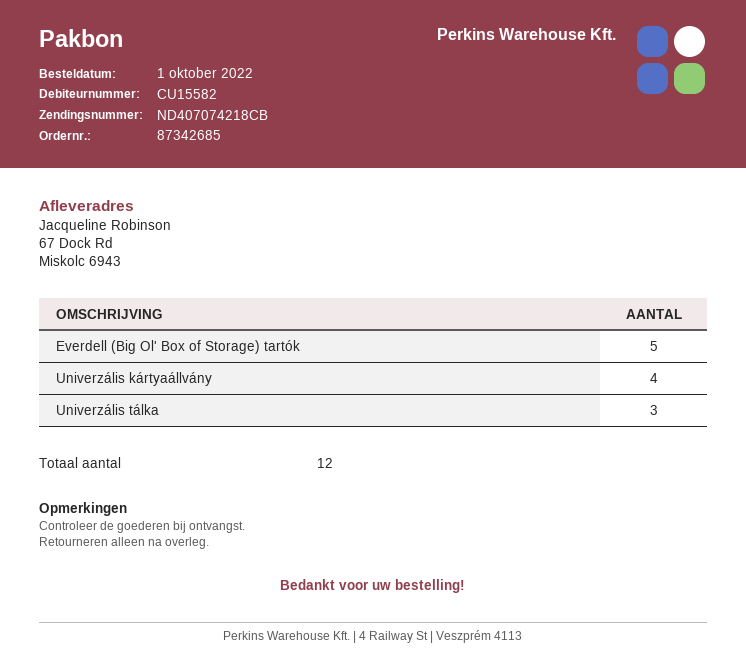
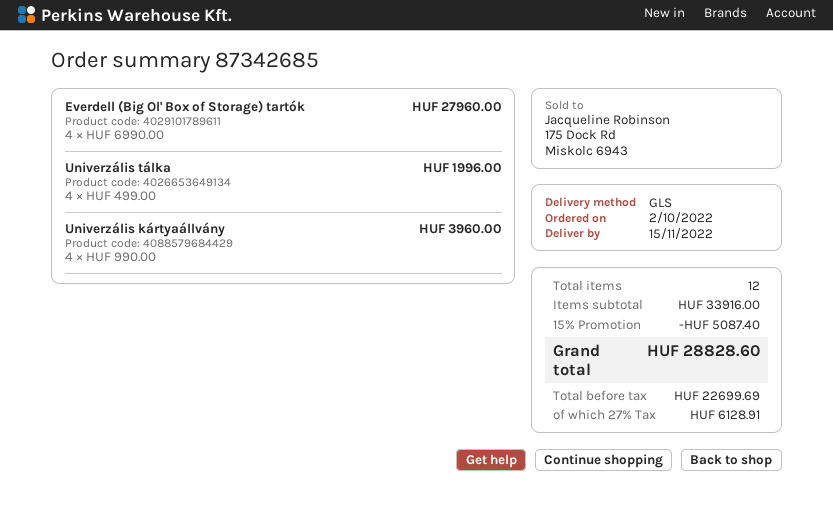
order date: 2022-10-01 -> 2022-10-02
Everdell (Big Ol' Box of Storage) tartók: 5 -> 4
Univerzális tálka: 3 -> 4

